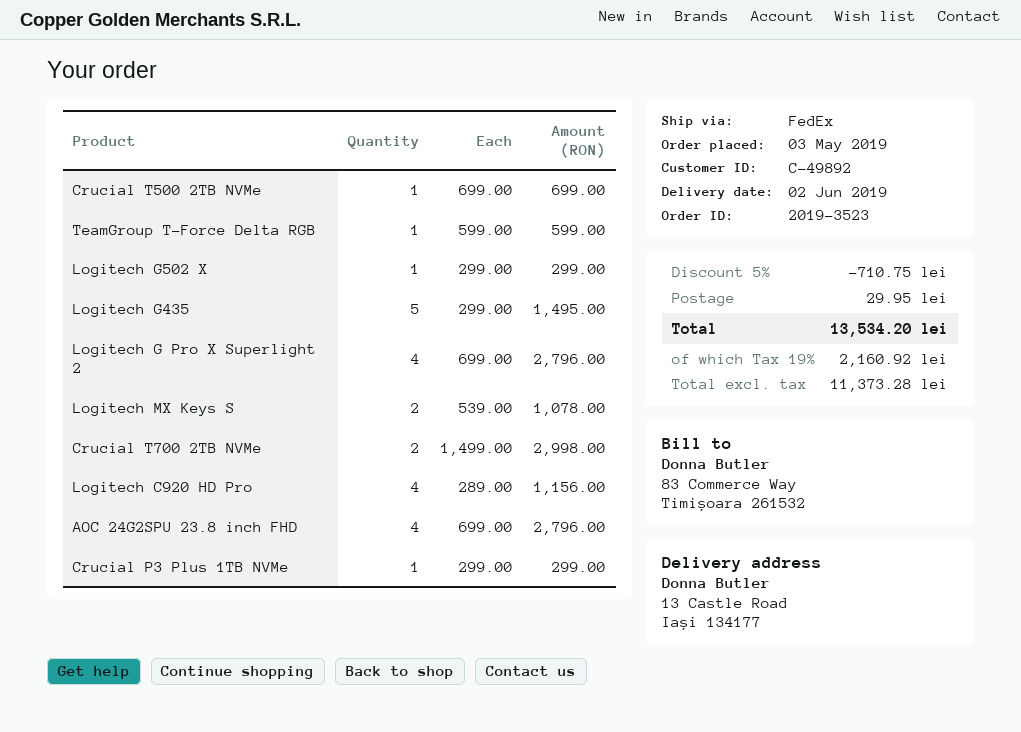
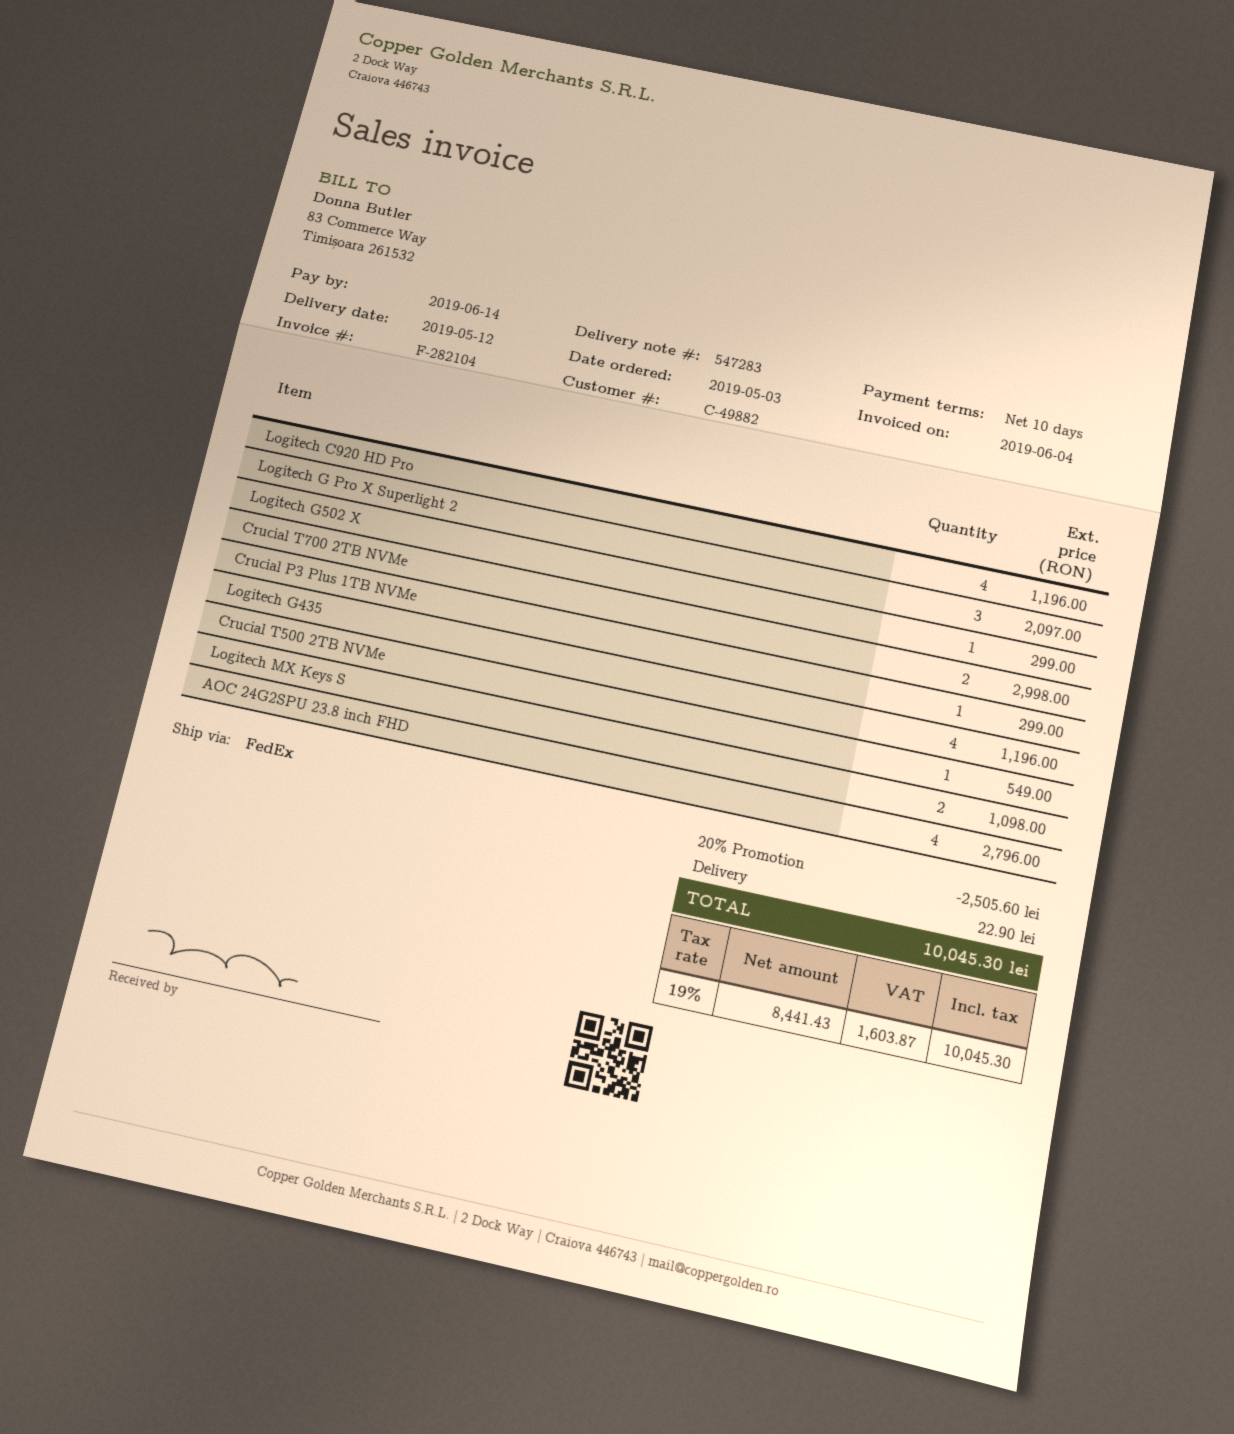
delivery date: 2019-06-02 -> 2019-05-12
customer number: C-49892 -> C-49882
Crucial T500 2TB NVMe: 1 for 699.00 -> 1 for 549.00
TeamGroup T-Force Delta RGB: 1 for 599.00 -> none
Logitech G435: 5 for 1495.00 -> 4 for 1196.00
Logitech G Pro X Superlight 2: 4 for 2796.00 -> 3 for 2097.00
Logitech MX Keys S: 2 for 1078.00 -> 2 for 1098.00
Logitech C920 HD Pro: 4 for 1156.00 -> 4 for 1196.00
discount: 5% = 710.75 -> 20% = 2505.60
shipping: 29.95 -> 22.90
net: 11373.28 -> 8441.43
tax: 19% = 2160.92 -> 19% = 1603.87
total: 13534.20 -> 10045.30

